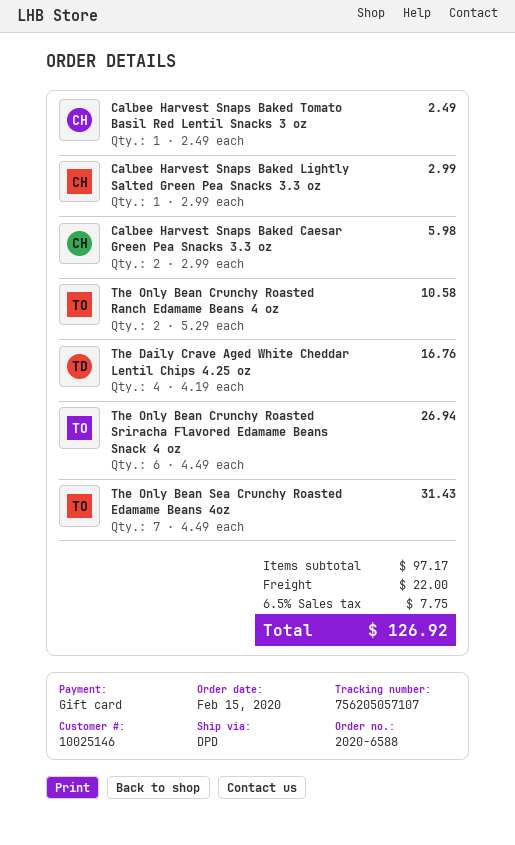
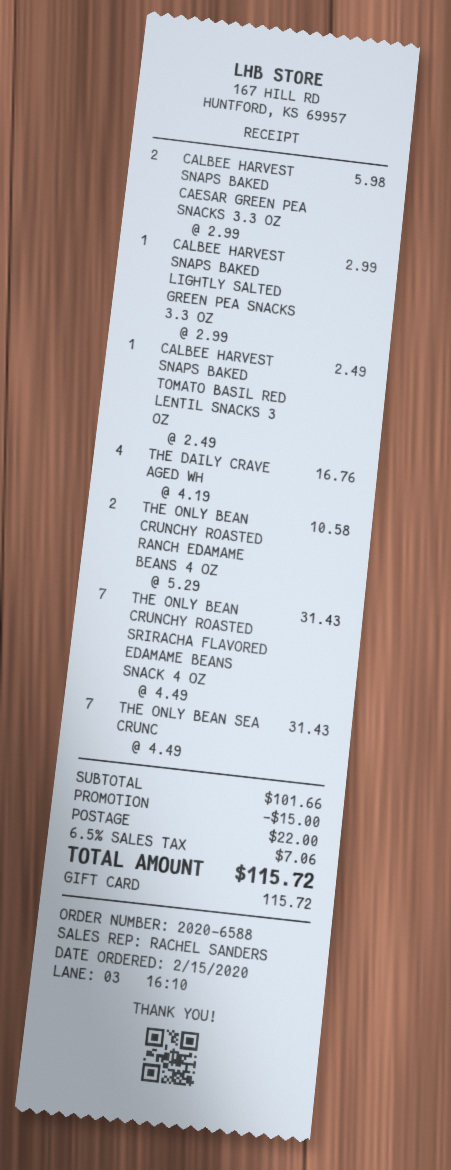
The Only Bean Crunchy Roasted Sriracha Flavored Edamame Beans Snack 4 oz: 6 x 4.49 = 26.94 -> 7 x 4.49 = 31.43
subtotal: 97.17 -> 101.66
discount: none -> 15.00
tax: 6.5% = 7.75 -> 6.5% = 7.06
total: 126.92 -> 115.72

